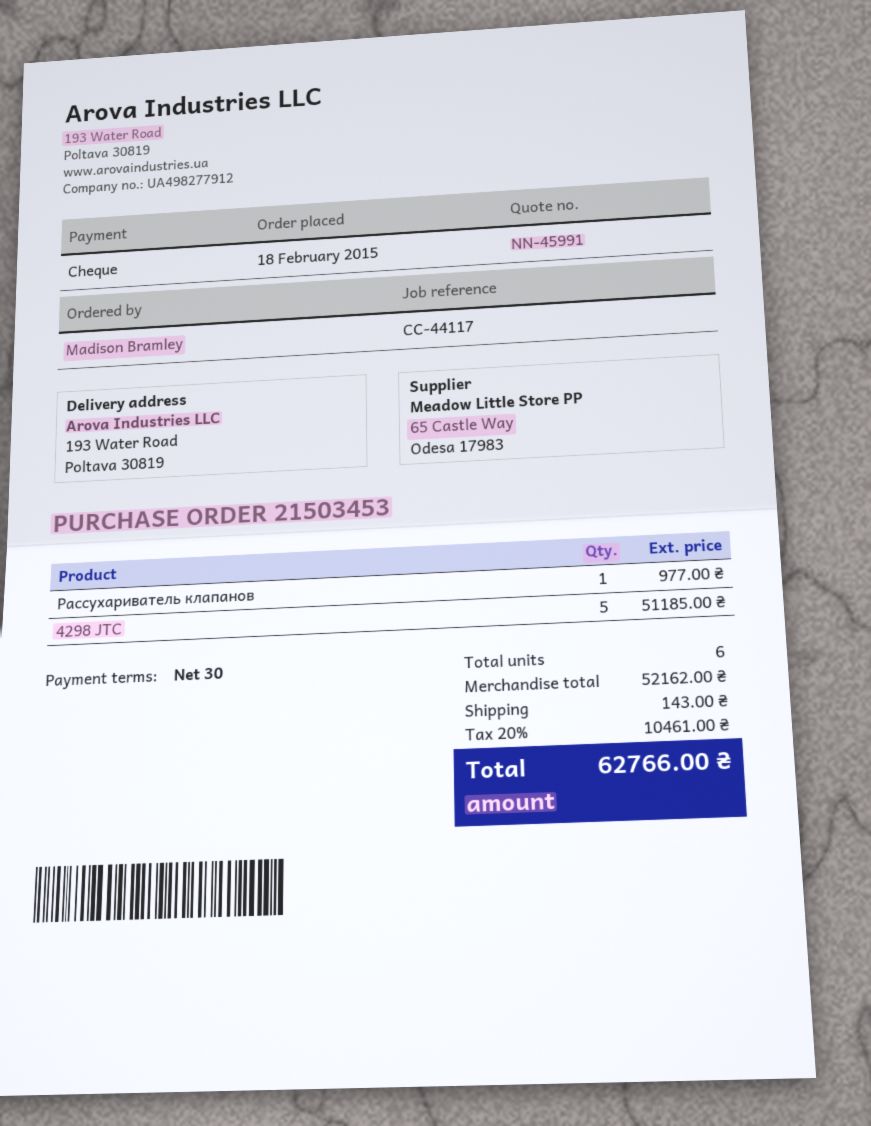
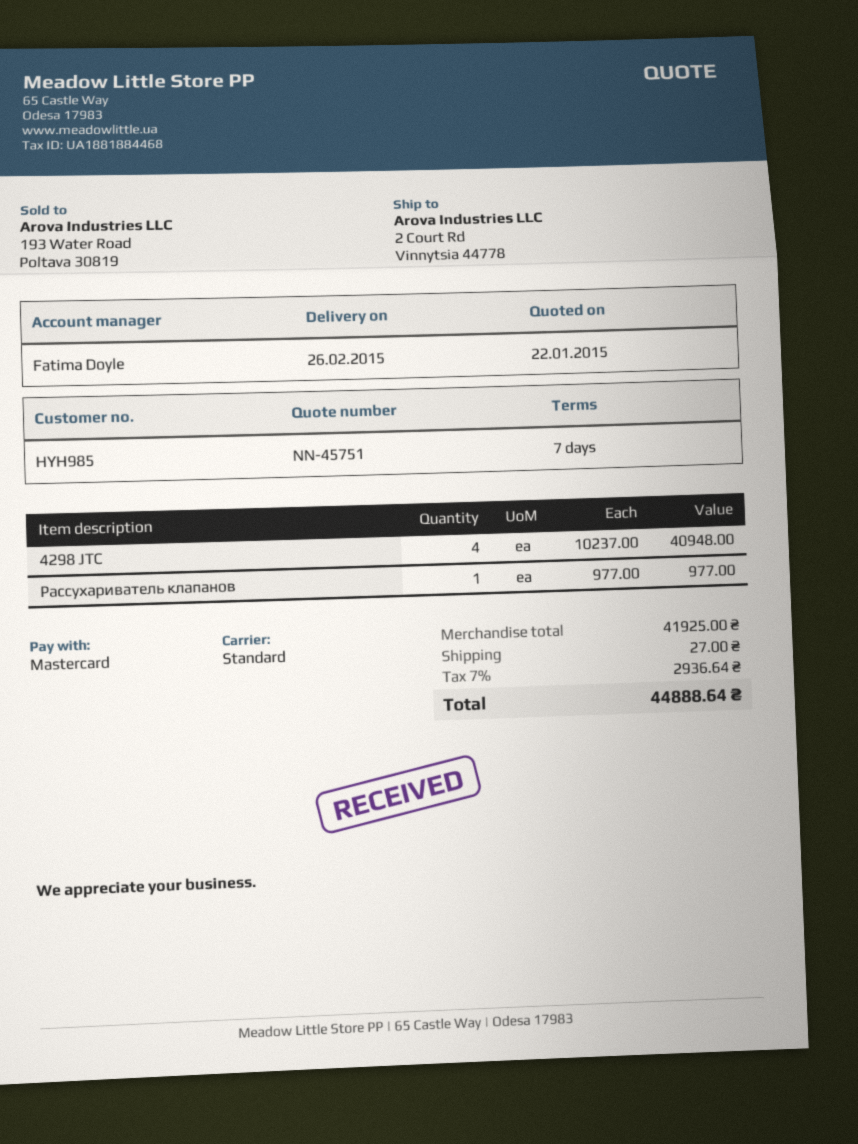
quote number: NN-45991 -> NN-45751
payment terms: 30 days -> 7 days
payment method: cheque -> Mastercard
ship to: 193 Water Road, Poltava 30819 -> 2 Court Rd, Vinnytsia 44778
4298 JTC: 5 for 51185.00 -> 4 for 40948.00
subtotal: 52162.00 -> 41925.00
shipping: 143.00 -> 27.00
tax: 20% = 10461.00 -> 7% = 2936.64
total: 62766.00 -> 44888.64

